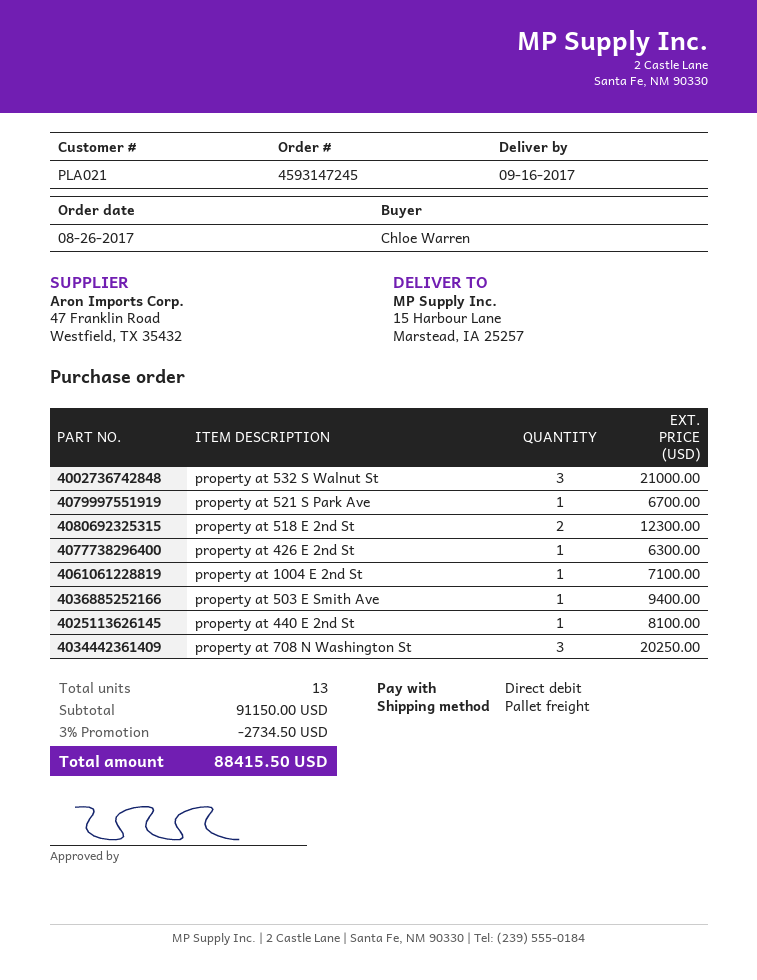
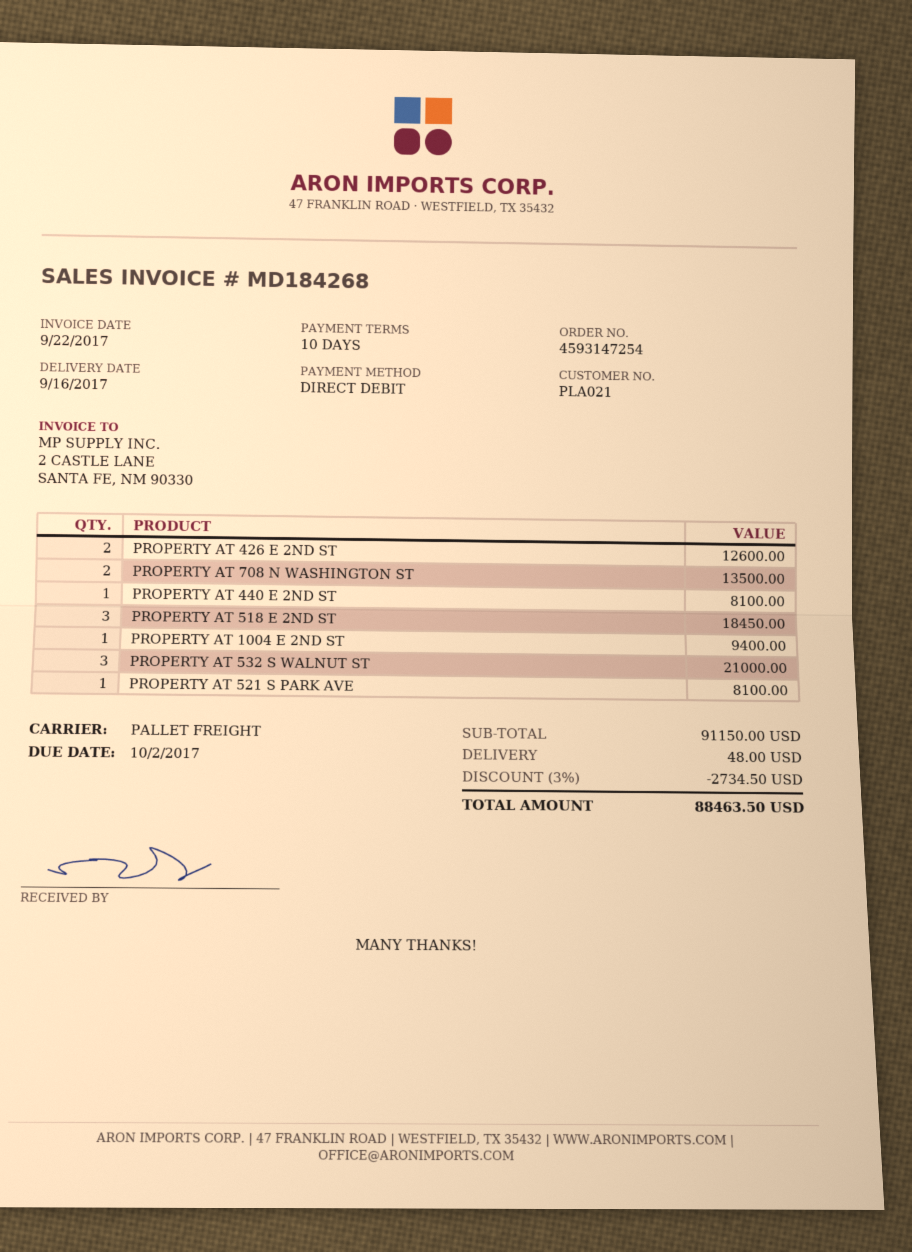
order number: 4593147245 -> 4593147254
property at 521 S Park Ave: 1 for 6700.00 -> 1 for 8100.00
property at 518 E 2nd St: 2 for 12300.00 -> 3 for 18450.00
property at 426 E 2nd St: 1 for 6300.00 -> 2 for 12600.00
property at 1004 E 2nd St: 1 for 7100.00 -> 1 for 9400.00
property at 503 E Smith Ave: 1 for 9400.00 -> none
property at 708 N Washington St: 3 for 20250.00 -> 2 for 13500.00
shipping: none -> 48.00
total: 88415.50 -> 88463.50

